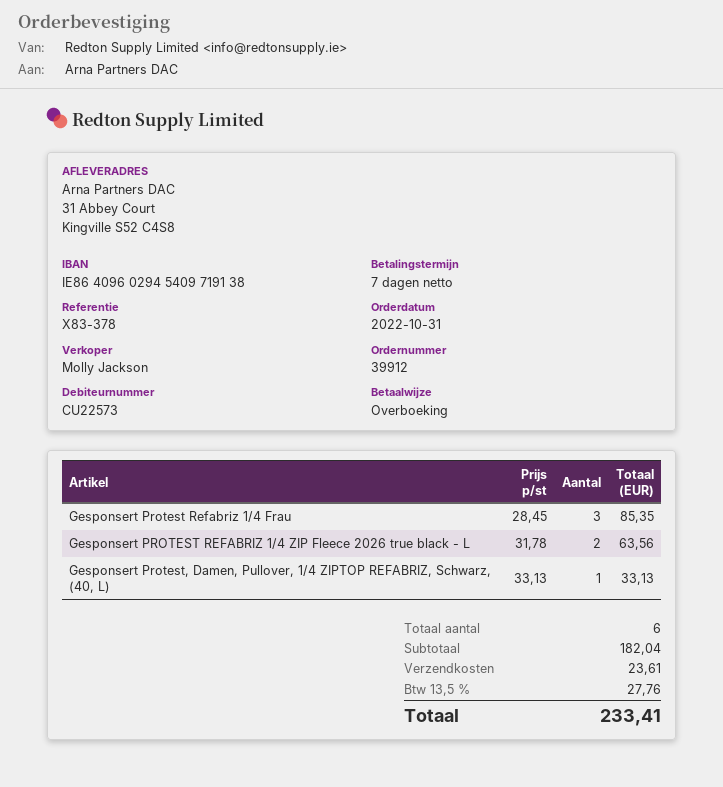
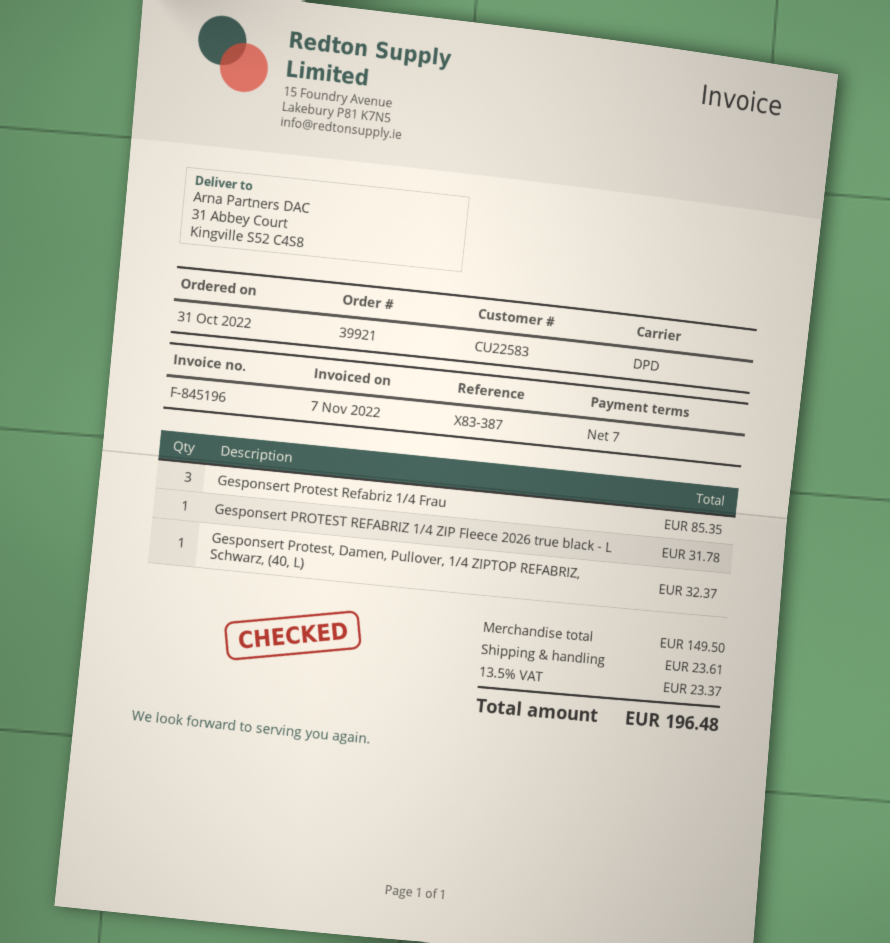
order number: 39912 -> 39921
customer number: CU22573 -> CU22583
reference: X83-378 -> X83-387
Gesponsert PROTEST REFABRIZ 1/4 ZIP Fleece 2026 true black - L: 2 for 63.56 -> 1 for 31.78
Gesponsert Protest, Damen, Pullover, 1/4 ZIPTOP REFABRIZ, Schwarz, (40, L): 1 for 33.13 -> 1 for 32.37
subtotal: 182.04 -> 149.50
tax: 13.5% = 27.76 -> 13.5% = 23.37
total: 233.41 -> 196.48

